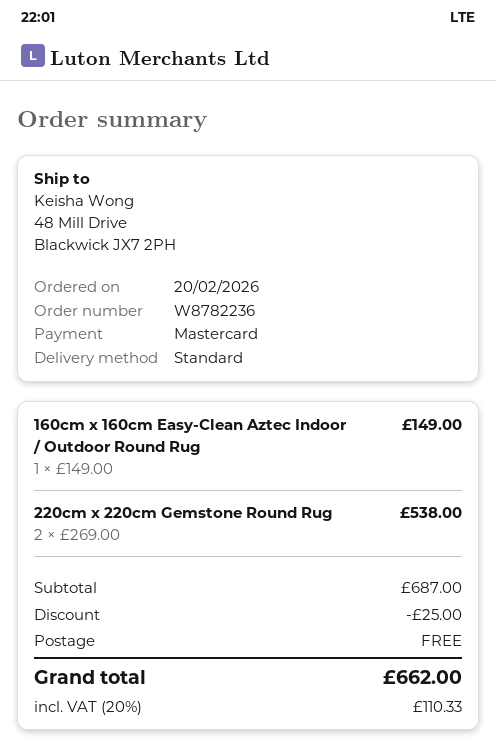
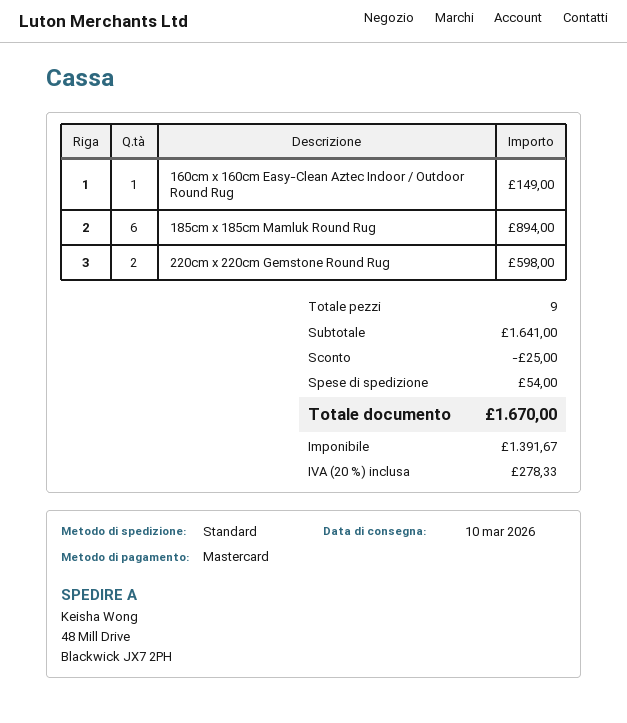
220cm x 220cm Gemstone Round Rug: 2 for 538.00 -> 2 for 598.00
185cm x 185cm Mamluk Round Rug: none -> 6 for 894.00
subtotal: 687.00 -> 1641.00
shipping: 0.00 -> 54.00
tax: 20% = 110.33 -> 20% = 278.33
total: 662.00 -> 1670.00

